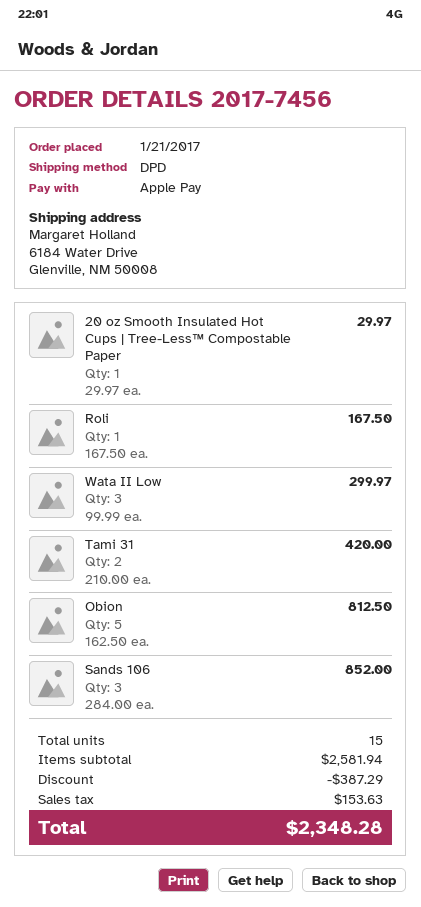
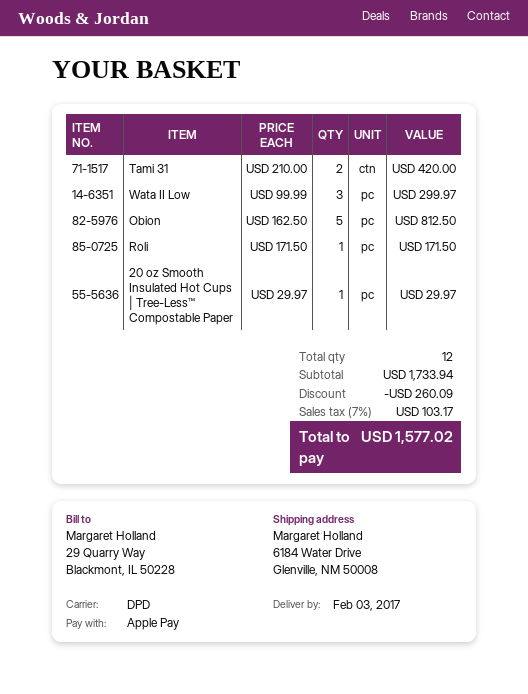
Roli: 1 x 167.50 = 167.50 -> 1 x 171.50 = 171.50
Sands 106: 3 x 284.00 = 852.00 -> none
total quantity: 15 -> 12
subtotal: 2581.94 -> 1733.94
discount: 387.29 -> 260.09
tax: 153.63 -> 103.17
total: 2348.28 -> 1577.02

